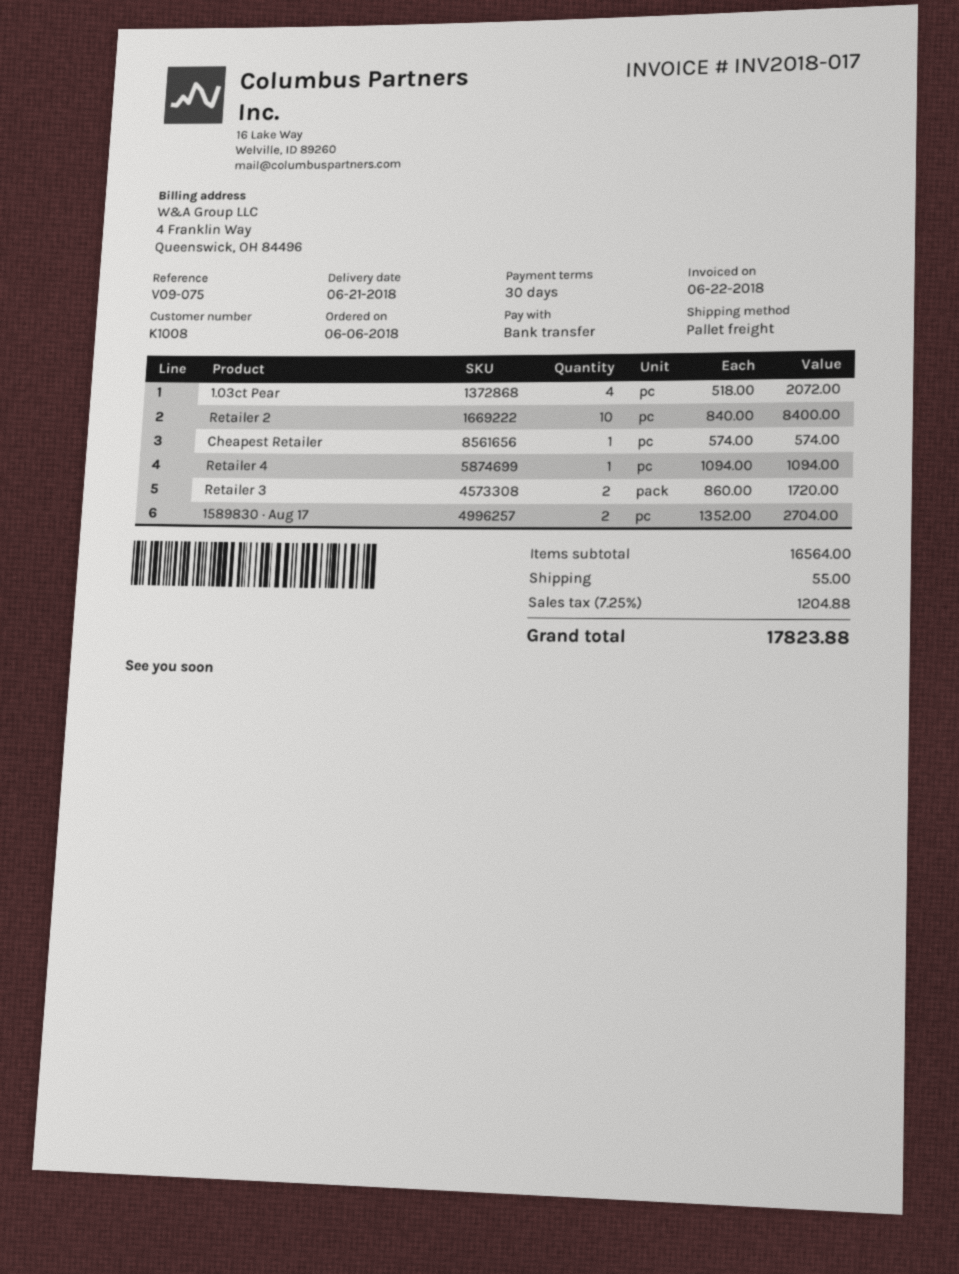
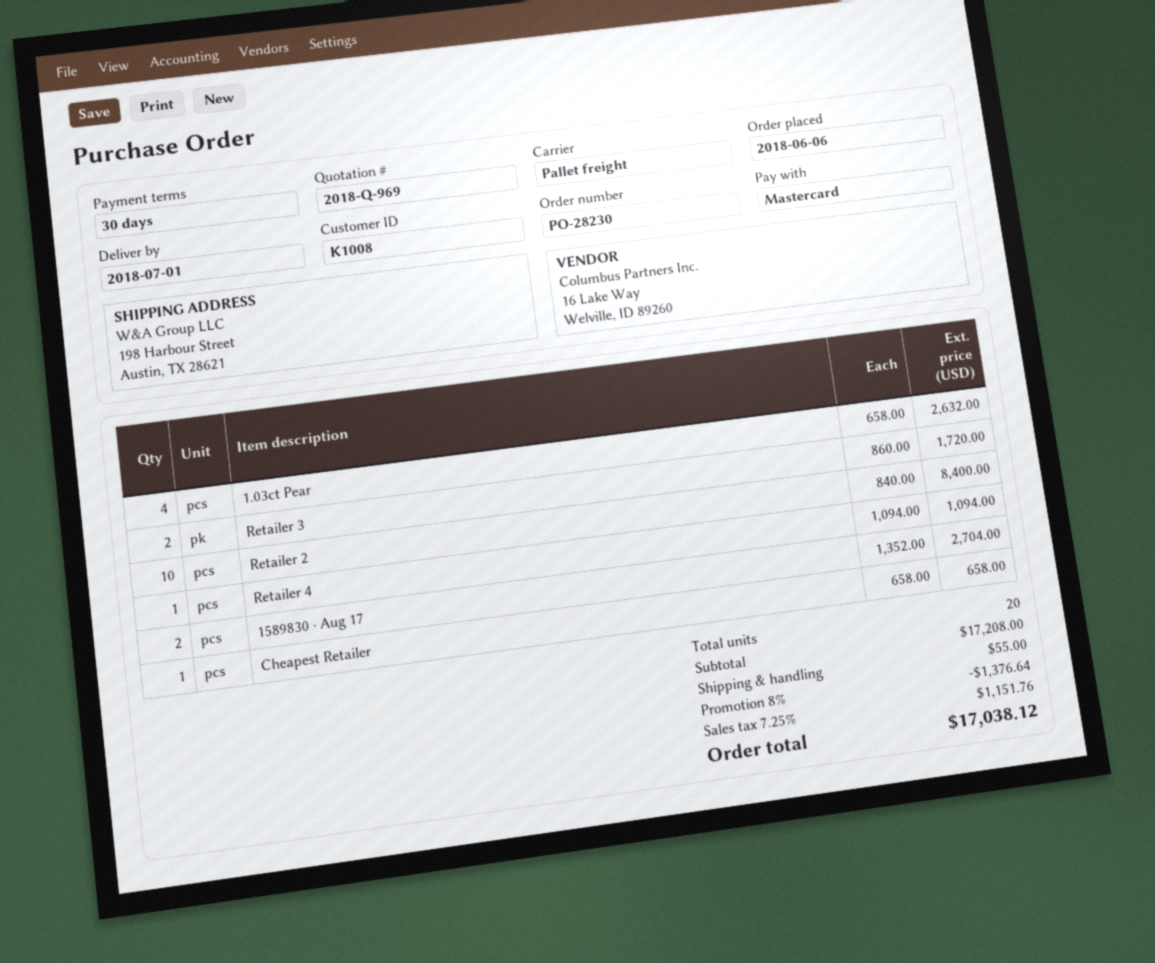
delivery date: 2018-06-21 -> 2018-07-01
payment method: bank transfer -> Mastercard
1.03ct Pear: 4 x 518.00 = 2072.00 -> 4 x 658.00 = 2632.00
Cheapest Retailer: 1 x 574.00 = 574.00 -> 1 x 658.00 = 658.00
subtotal: 16564.00 -> 17208.00
discount: none -> 8% = 1376.64
tax: 7.25% = 1204.88 -> 7.25% = 1151.76
total: 17823.88 -> 17038.12

